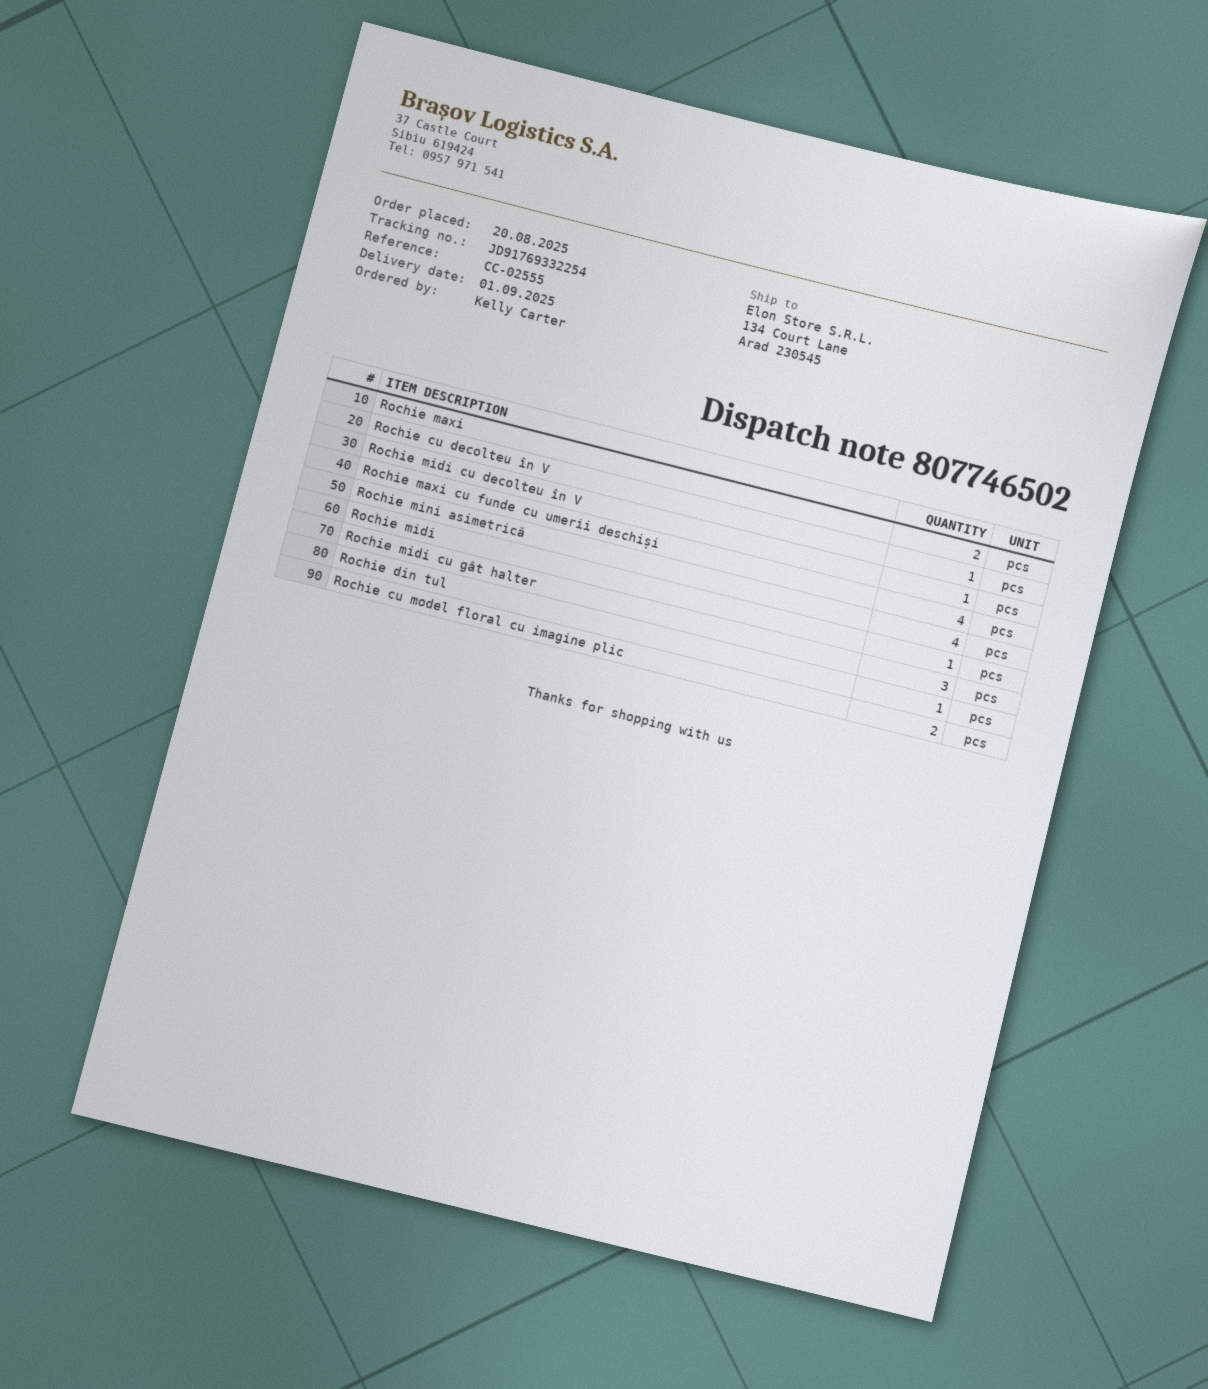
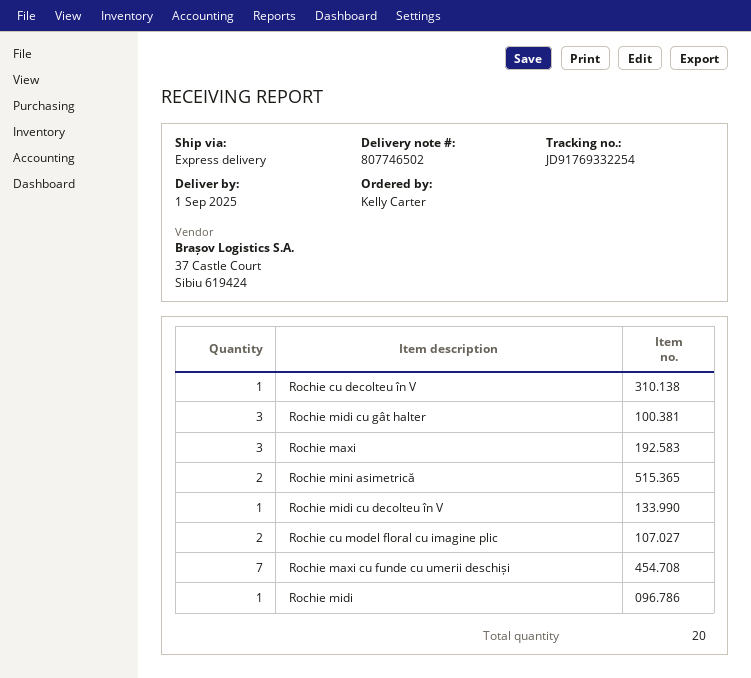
Rochie maxi: 2 -> 3
Rochie maxi cu funde cu umerii deschiși: 4 -> 7
Rochie mini asimetrică: 4 -> 2
Rochie din tul: 1 -> none

